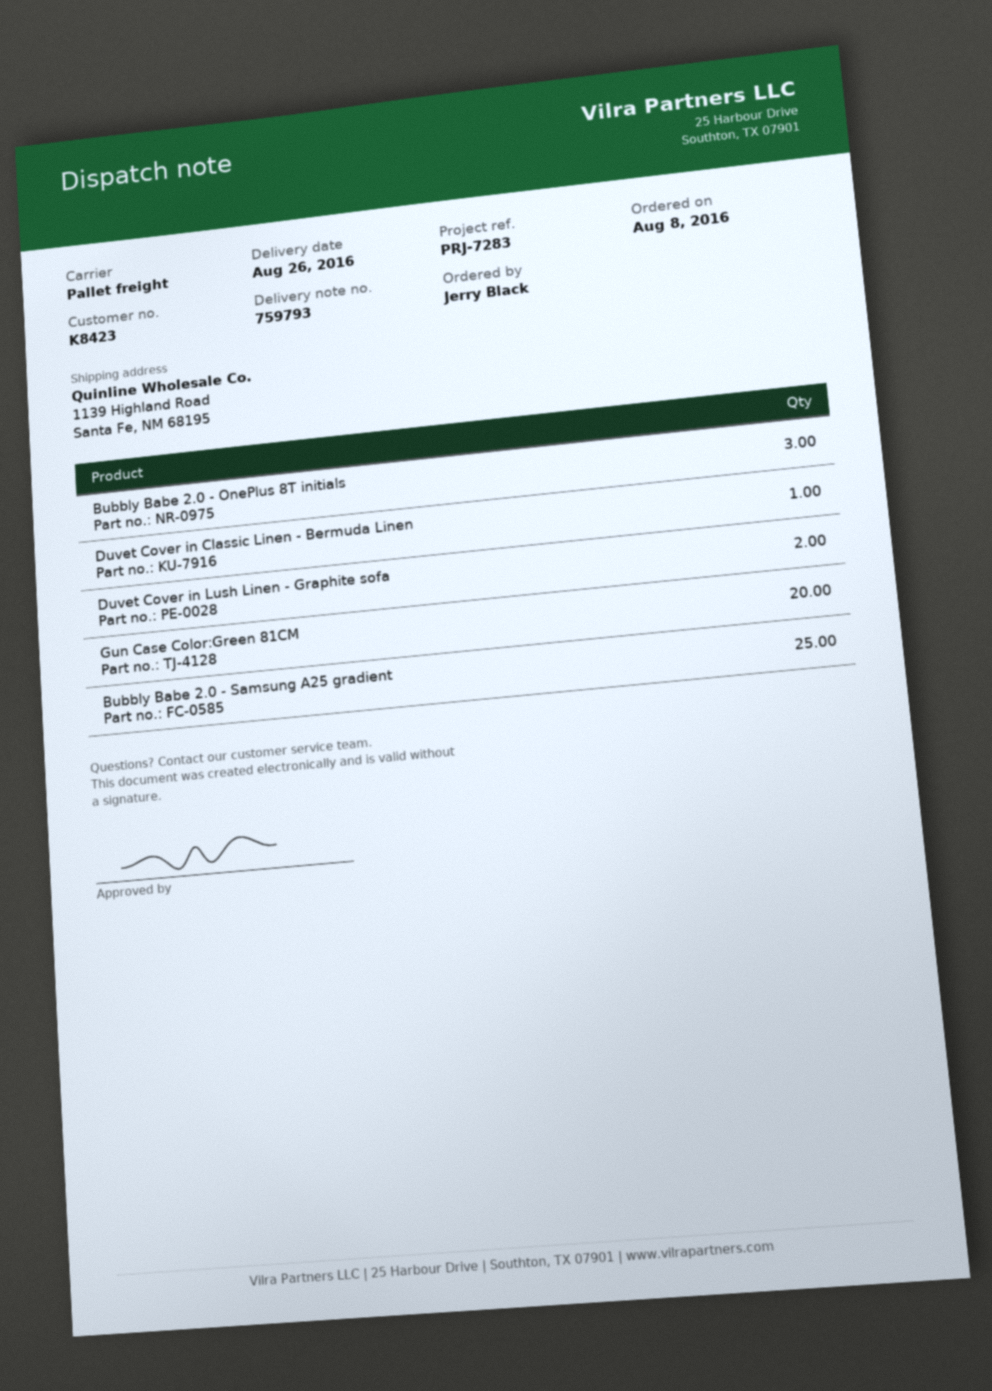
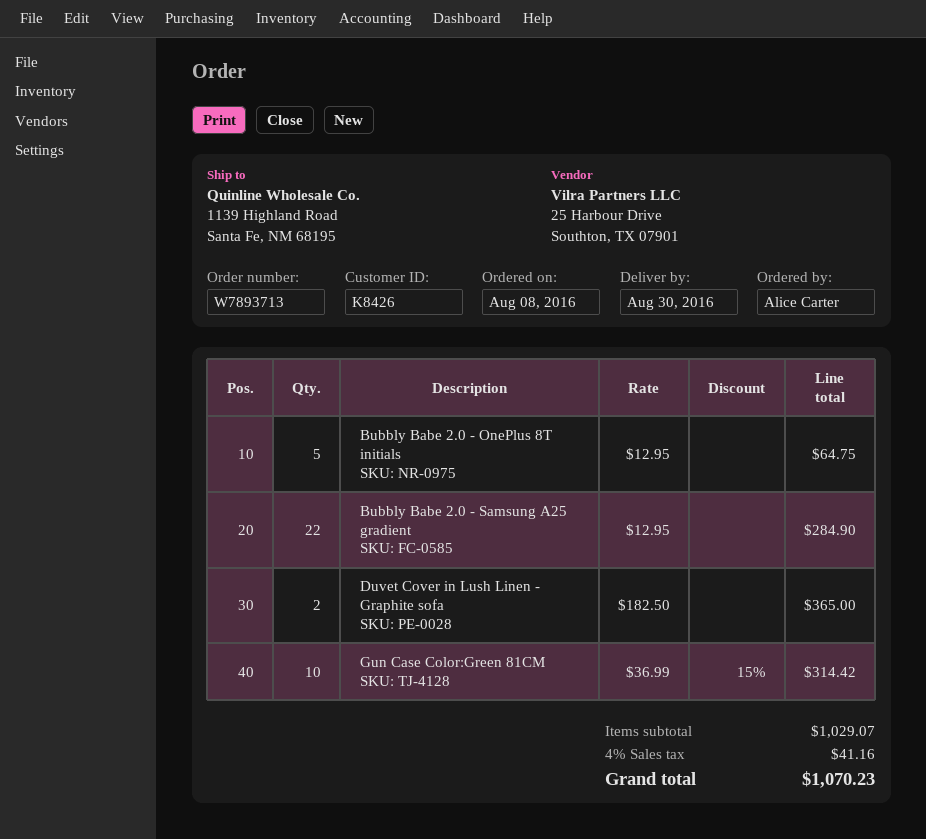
delivery date: 2016-08-26 -> 2016-08-30
customer number: K8423 -> K8426
ordered by: Jerry Black -> Alice Carter
Bubbly Babe 2.0 - OnePlus 8T initials: 3 -> 5
Duvet Cover in Classic Linen - Bermuda Linen: 1 -> none
Gun Case Color:Green 81CM: 20 -> 10
Bubbly Babe 2.0 - Samsung A25 gradient: 25 -> 22

